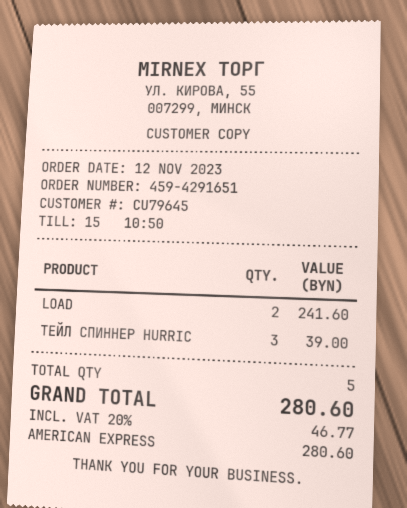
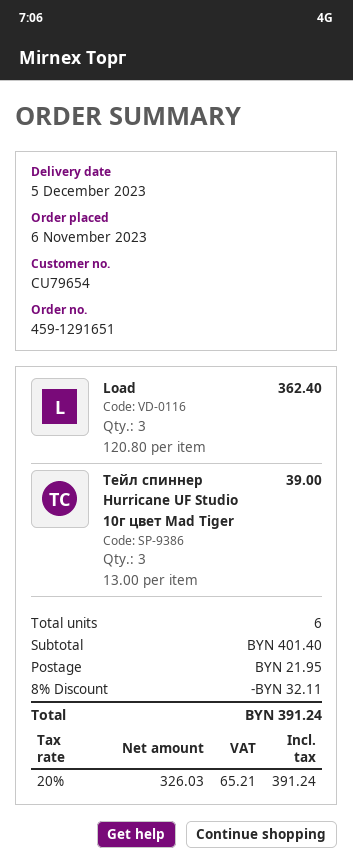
order number: 459-4291651 -> 459-1291651
order date: 2023-11-12 -> 2023-11-06
customer number: CU79645 -> CU79654
LOAD: 2 for 241.60 -> 3 for 362.40
total quantity: 5 -> 6
discount: none -> 8% = 32.11
shipping: none -> 21.95
tax: 20% = 46.77 -> 20% = 65.21
total: 280.60 -> 391.24

